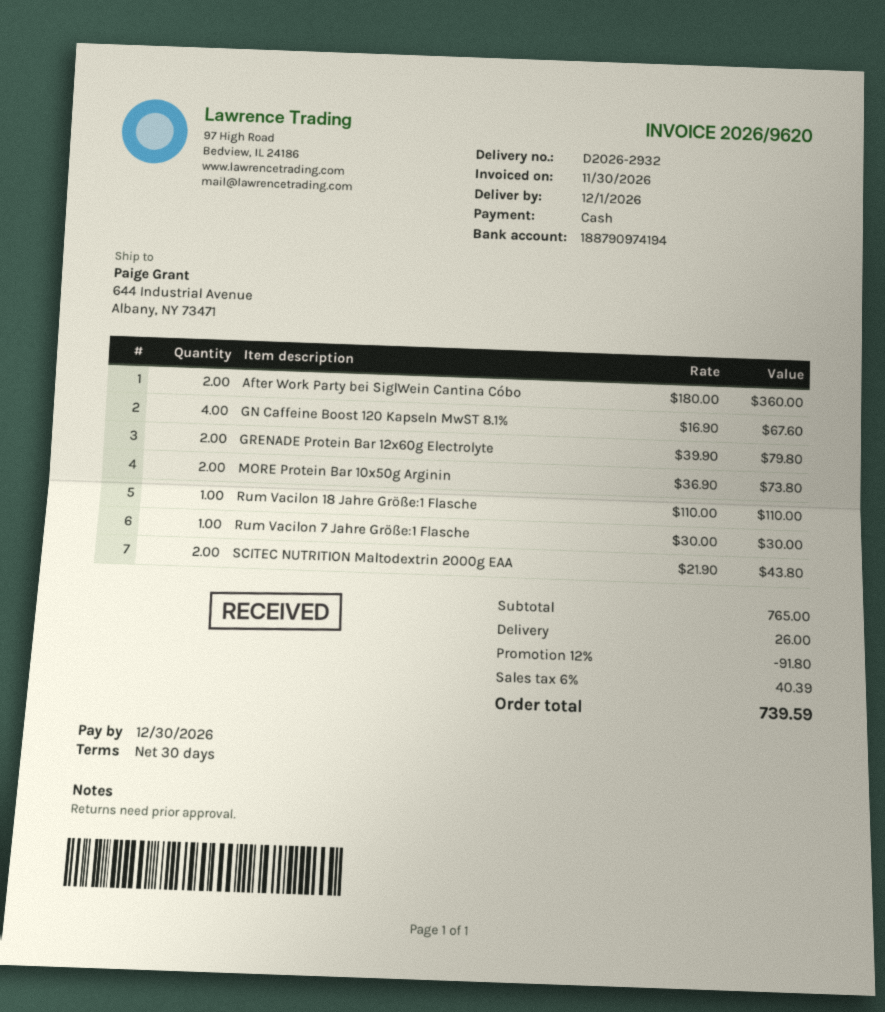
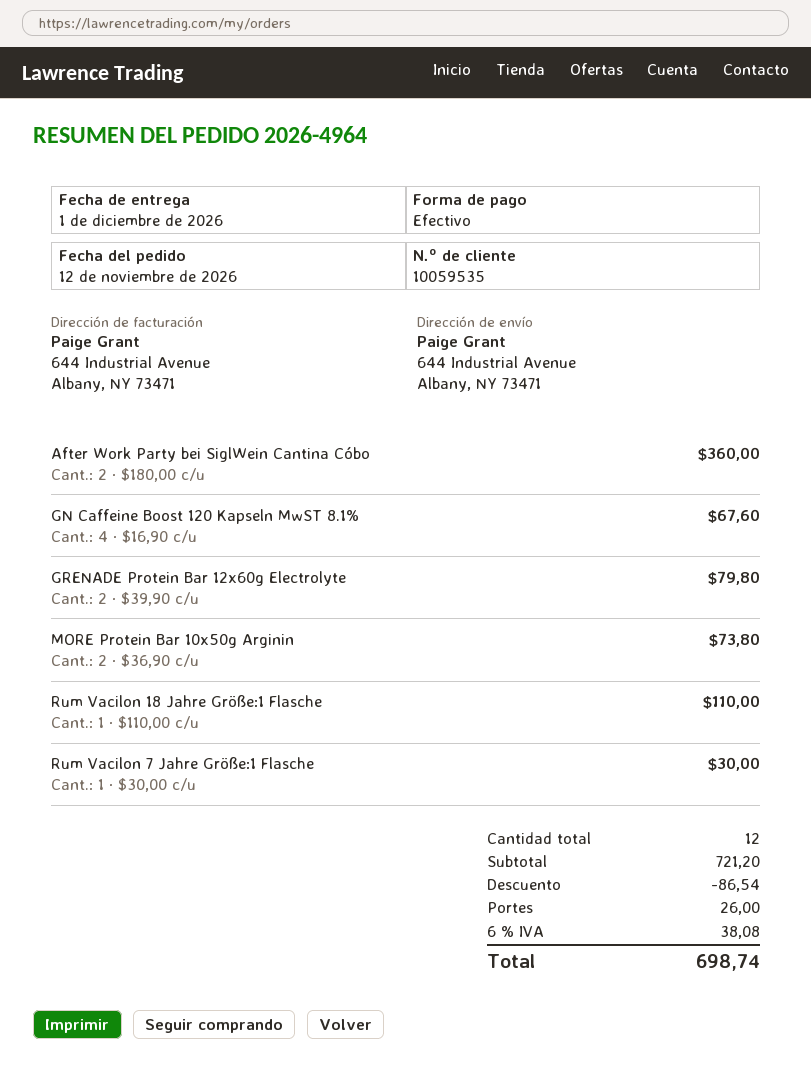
SCITEC NUTRITION Maltodextrin 2000g EAA: 2 x 21.90 = 43.80 -> none
subtotal: 765.00 -> 721.20
discount: 91.80 -> 86.54
tax: 6% = 40.39 -> 6% = 38.08
total: 739.59 -> 698.74

